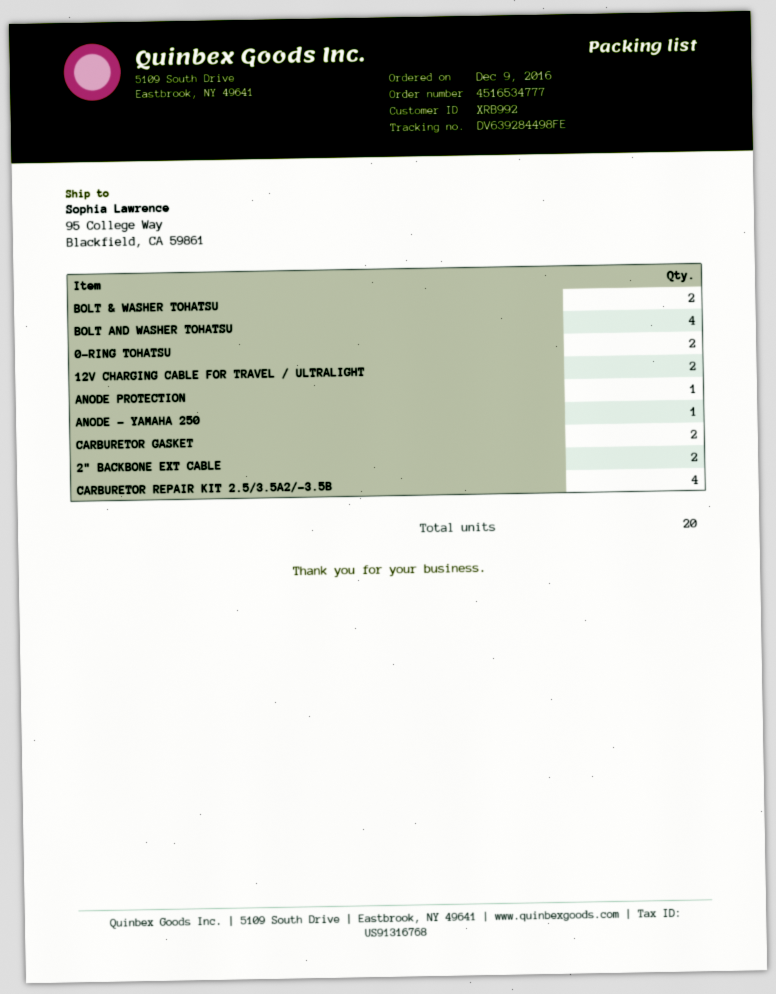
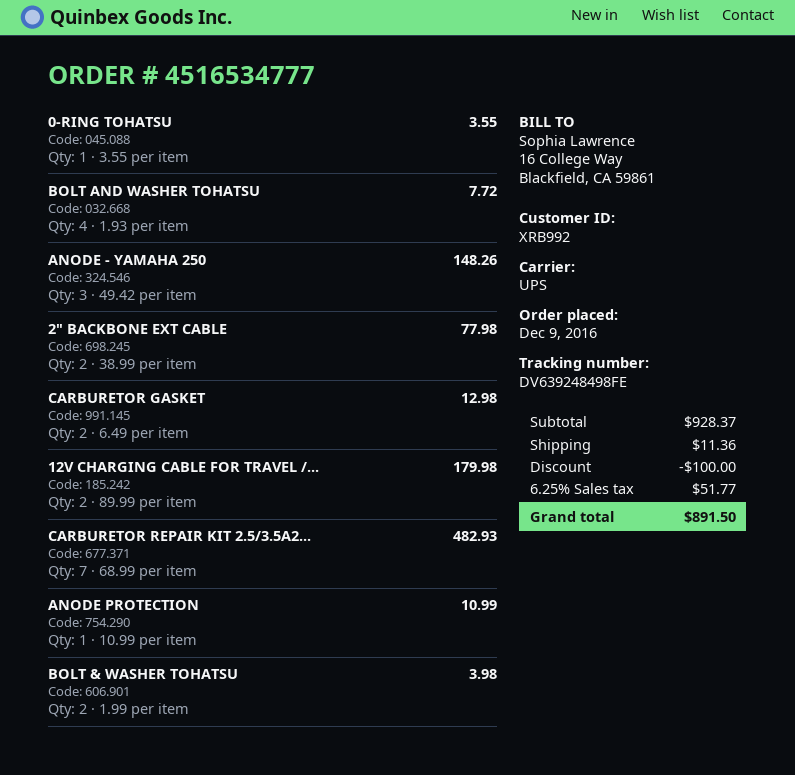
tracking number: DV639284498FE -> DV639248498FE
0-RING TOHATSU: 2 -> 1
ANODE - YAMAHA 250: 1 -> 3
CARBURETOR REPAIR KIT 2.5/3.5A2/-3.5B: 4 -> 7

